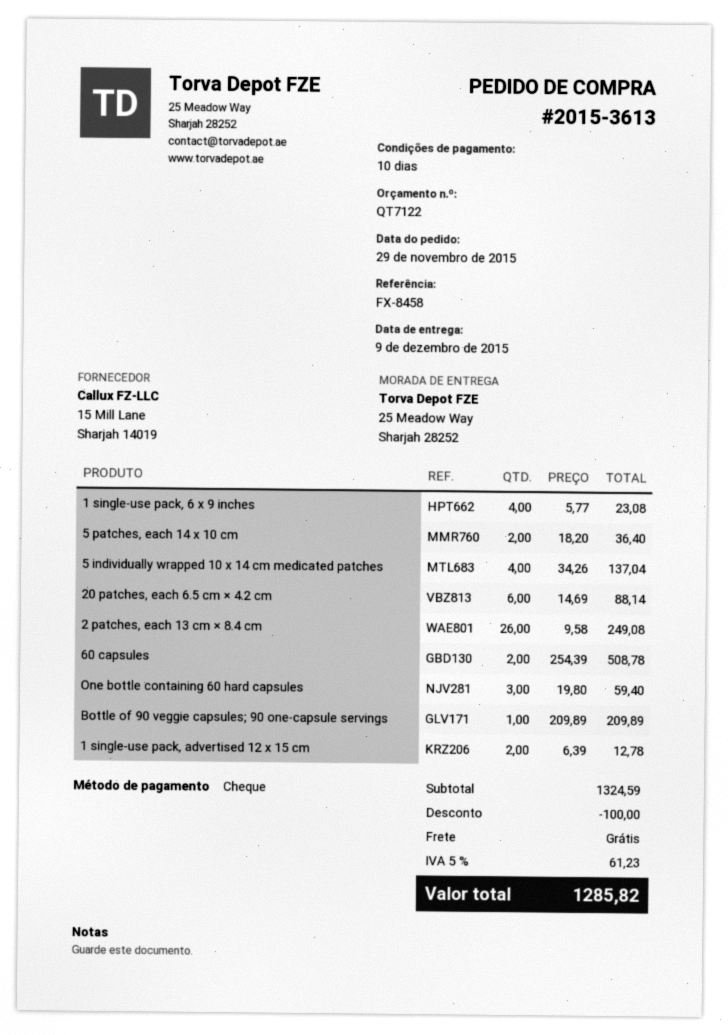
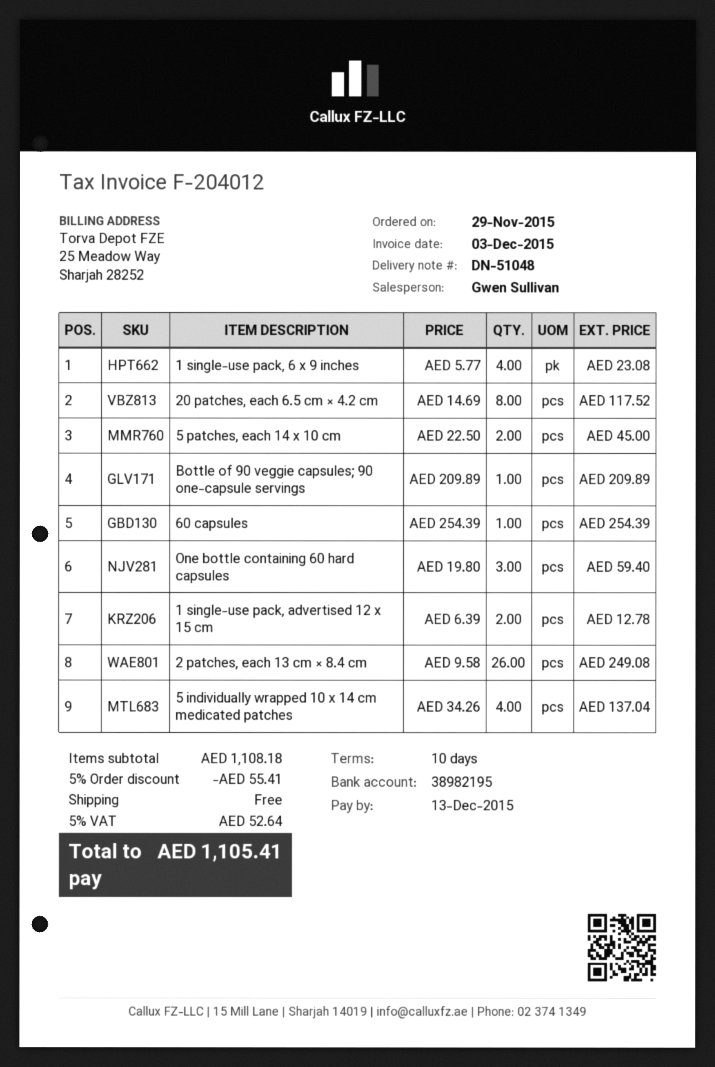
5 patches, each 14 x 10 cm: 2 x 18.20 = 36.40 -> 2 x 22.50 = 45.00
20 patches, each 6.5 cm × 4.2 cm: 6 x 14.69 = 88.14 -> 8 x 14.69 = 117.52
60 capsules: 2 x 254.39 = 508.78 -> 1 x 254.39 = 254.39
subtotal: 1324.59 -> 1108.18
discount: 100.00 -> 55.41
tax: 5% = 61.23 -> 5% = 52.64
total: 1285.82 -> 1105.41

